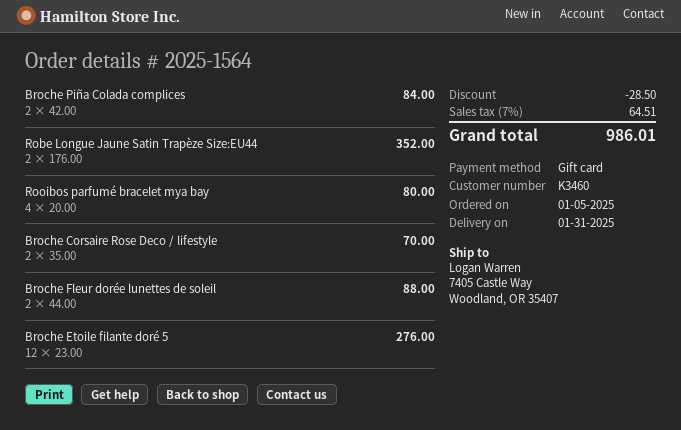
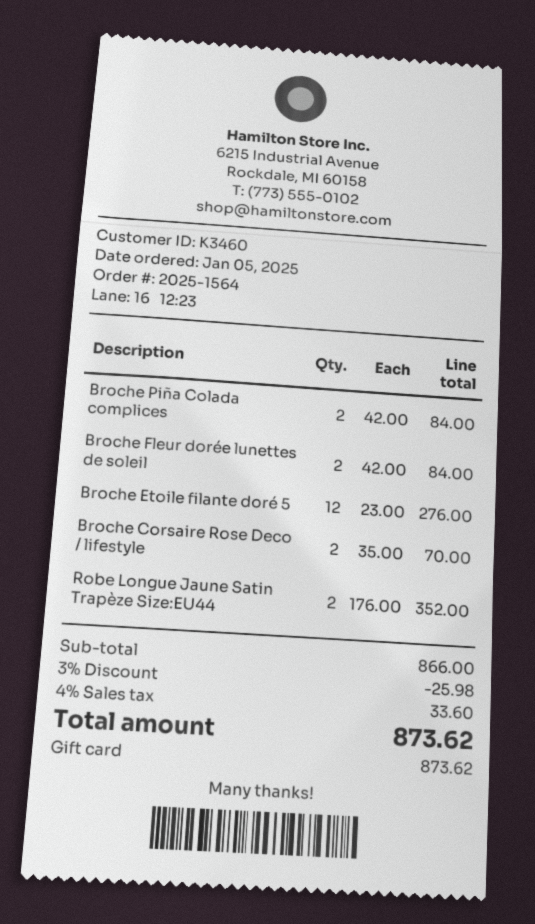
Rooibos parfumé bracelet mya bay: 4 x 20.00 = 80.00 -> none
Broche Fleur dorée lunettes de soleil: 2 x 44.00 = 88.00 -> 2 x 42.00 = 84.00
discount: 28.50 -> 25.98
tax: 7% = 64.51 -> 4% = 33.60
total: 986.01 -> 873.62

